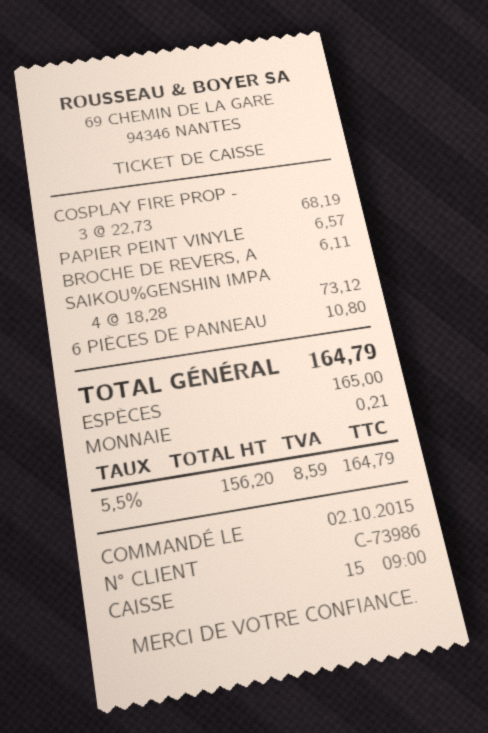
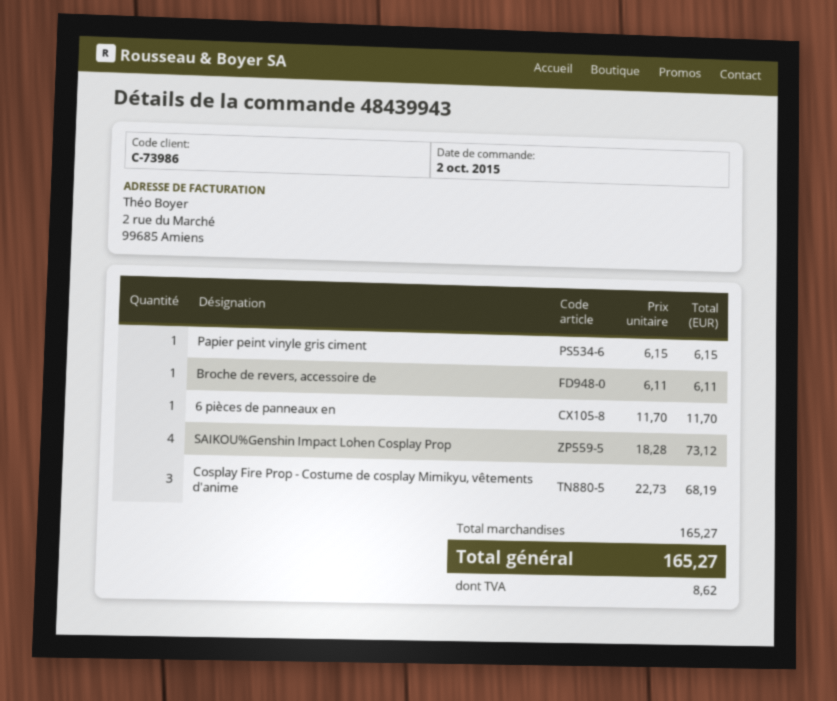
PAPIER PEINT VINYLE: 1 x 6.57 = 6.57 -> 1 x 6.15 = 6.15
6 PIÈCES DE PANNEAU: 1 x 10.80 = 10.80 -> 1 x 11.70 = 11.70
tax: 8.59 -> 8.62
total: 164.79 -> 165.27

